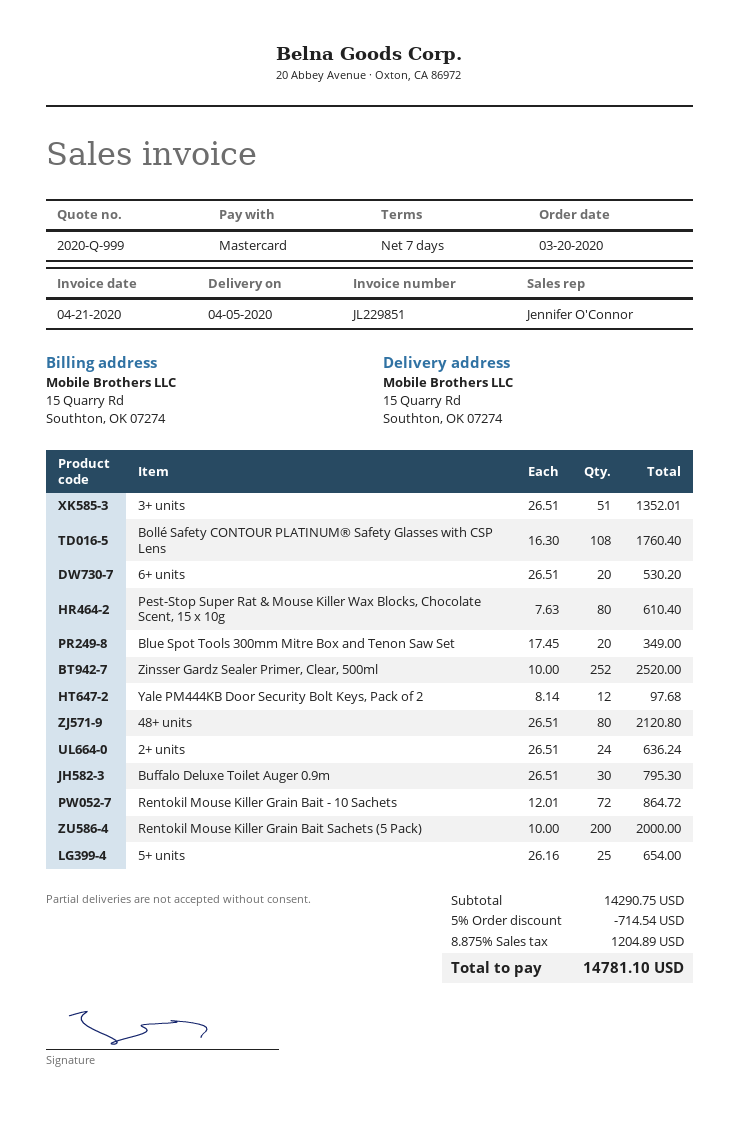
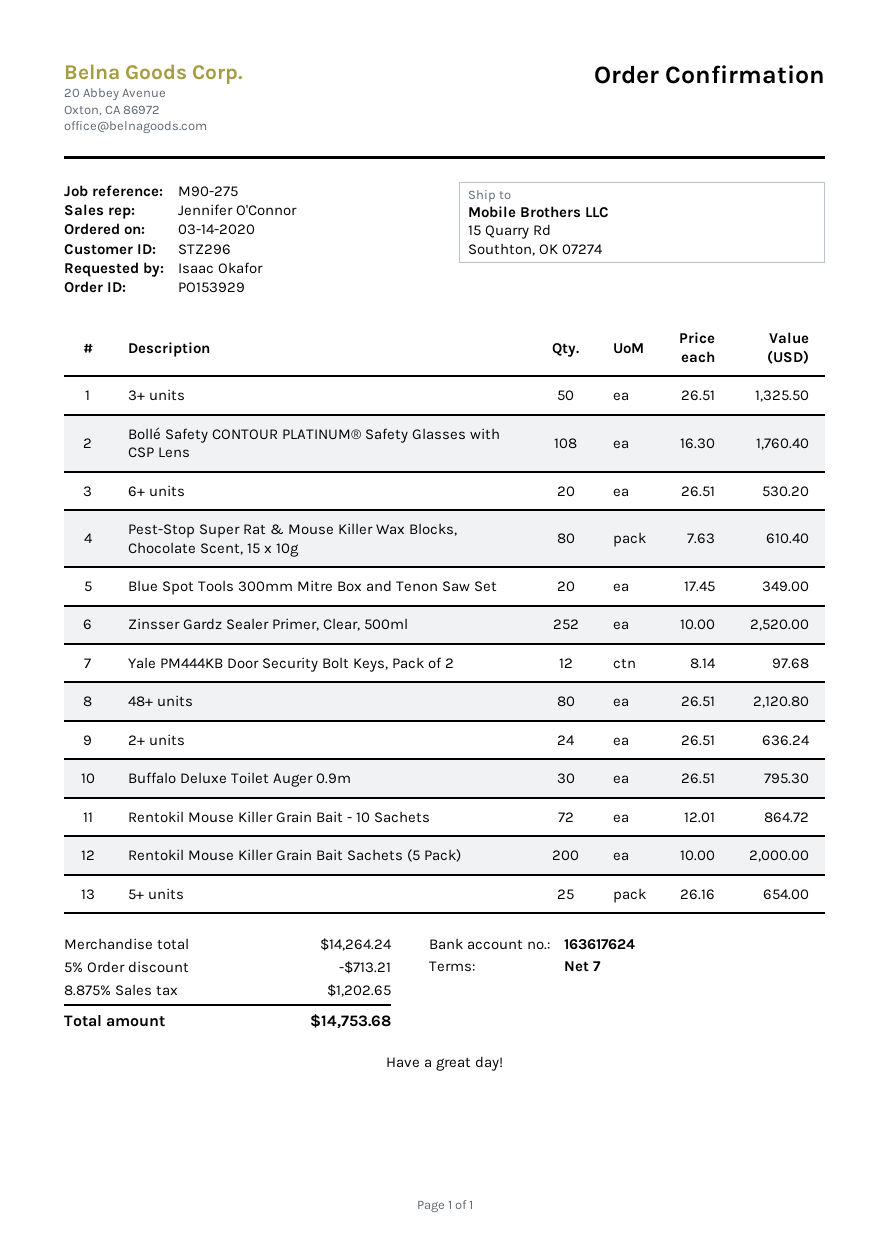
order date: 2020-03-20 -> 2020-03-14
3+ units: 51 x 26.51 = 1352.01 -> 50 x 26.51 = 1325.50
subtotal: 14290.75 -> 14264.24
discount: 5% = 714.54 -> 5% = 713.21
tax: 8.875% = 1204.89 -> 8.875% = 1202.65
total: 14781.10 -> 14753.68

